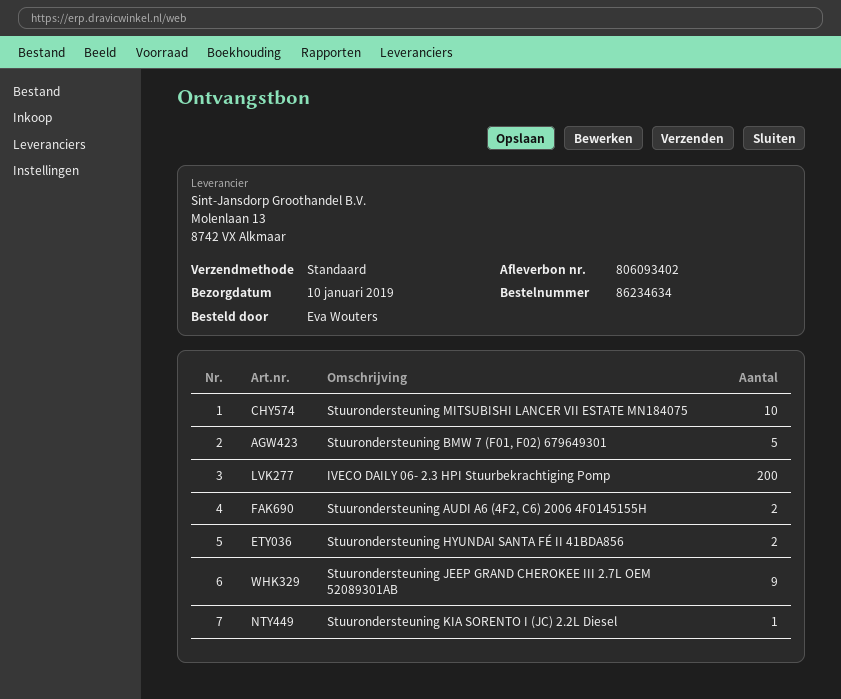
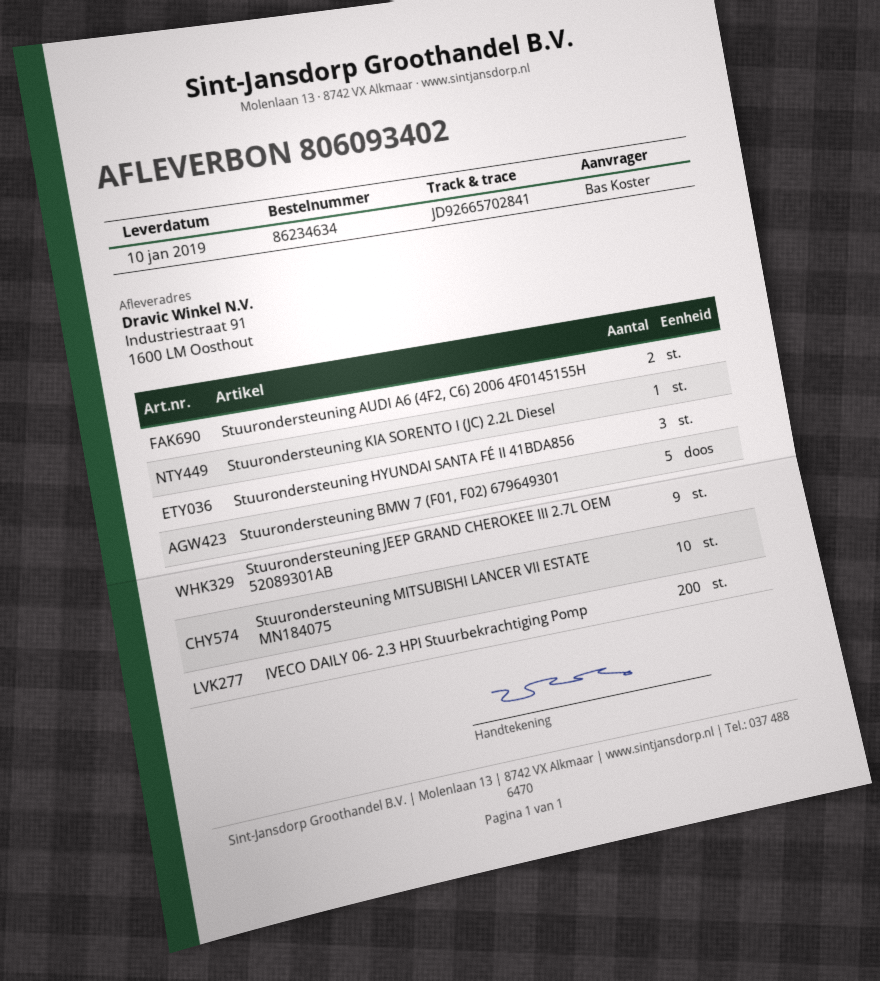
ordered by: Eva Wouters -> Bas Koster
Stuurondersteuning HYUNDAI SANTA FÉ II 41BDA856: 2 -> 3

